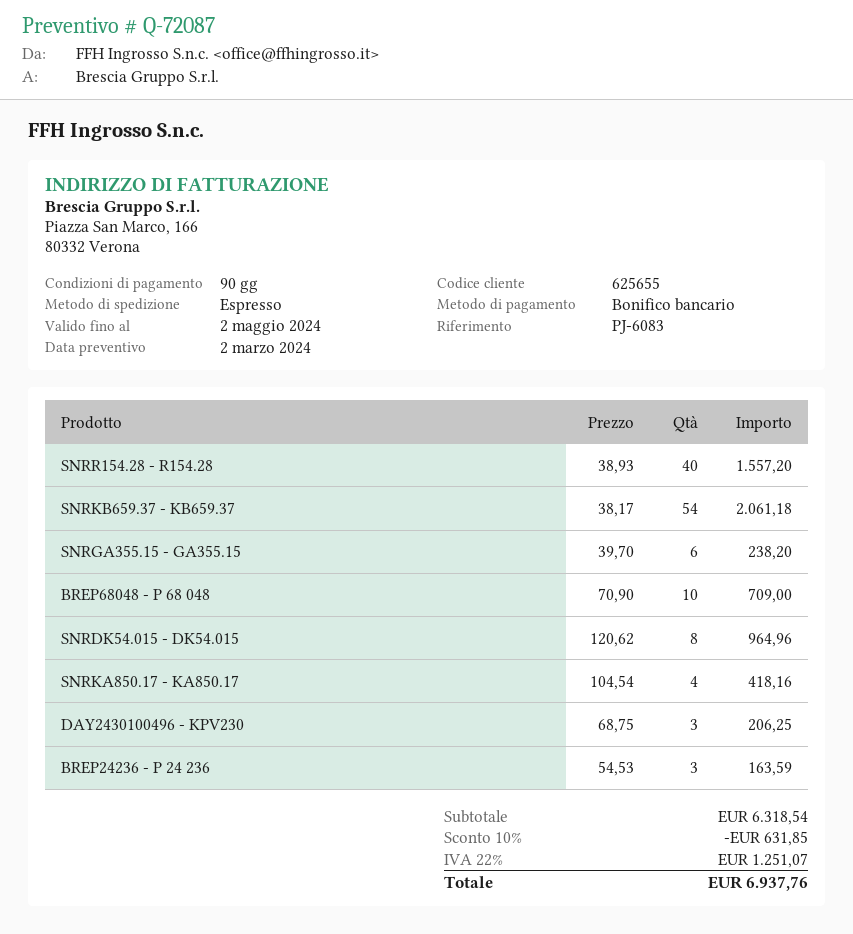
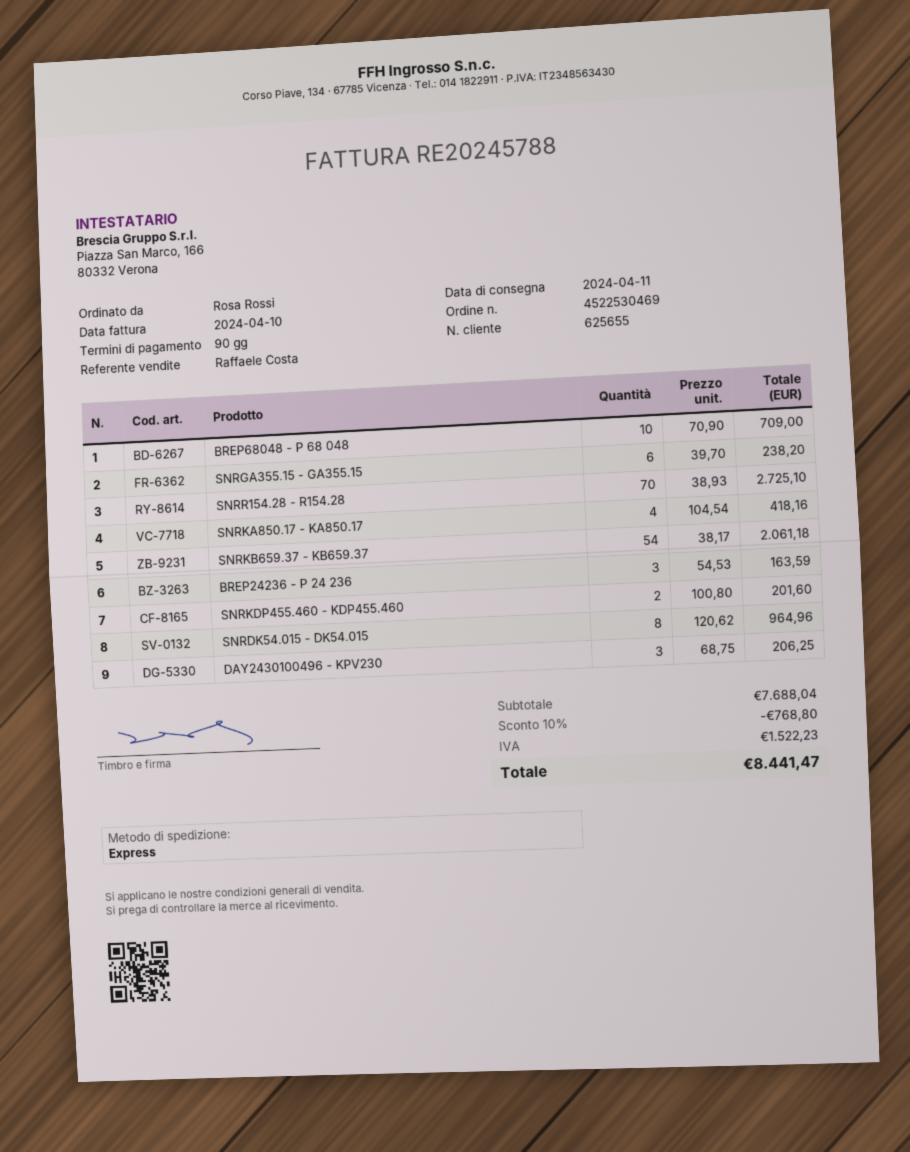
SNRR154.28 - R154.28: 40 x 38.93 = 1557.20 -> 70 x 38.93 = 2725.10
SNRKDP455.460 - KDP455.460: none -> 2 x 100.80 = 201.60
subtotal: 6318.54 -> 7688.04
discount: 10% = 631.85 -> 10% = 768.80
tax: 1251.07 -> 1522.23
total: 6937.76 -> 8441.47

